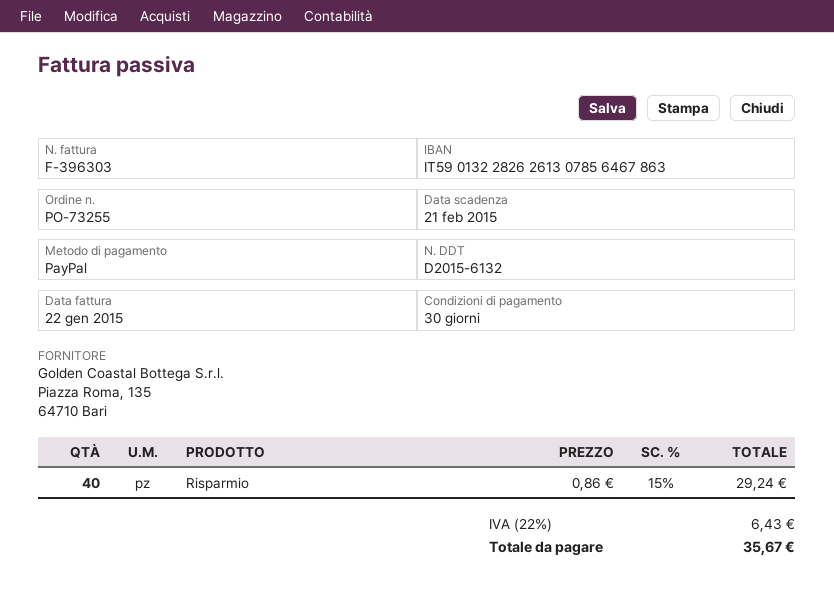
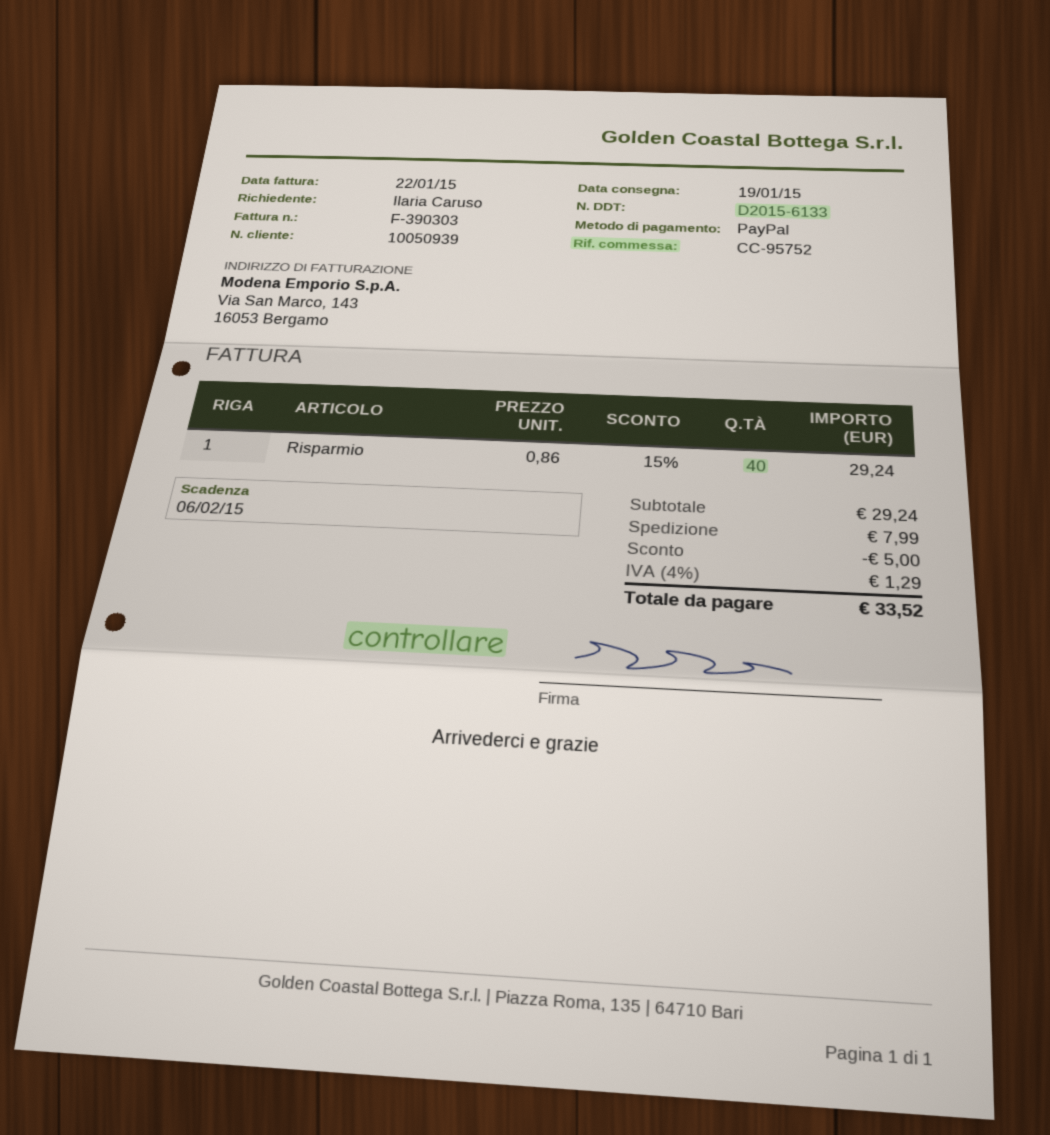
delivery note number: D2015-6132 -> D2015-6133
invoice number: F-396303 -> F-390303
due date: 2015-02-21 -> 2015-02-06
discount: none -> 5.00
shipping: none -> 7.99
tax: 22% = 6.43 -> 4% = 1.29
total: 35.67 -> 33.52

